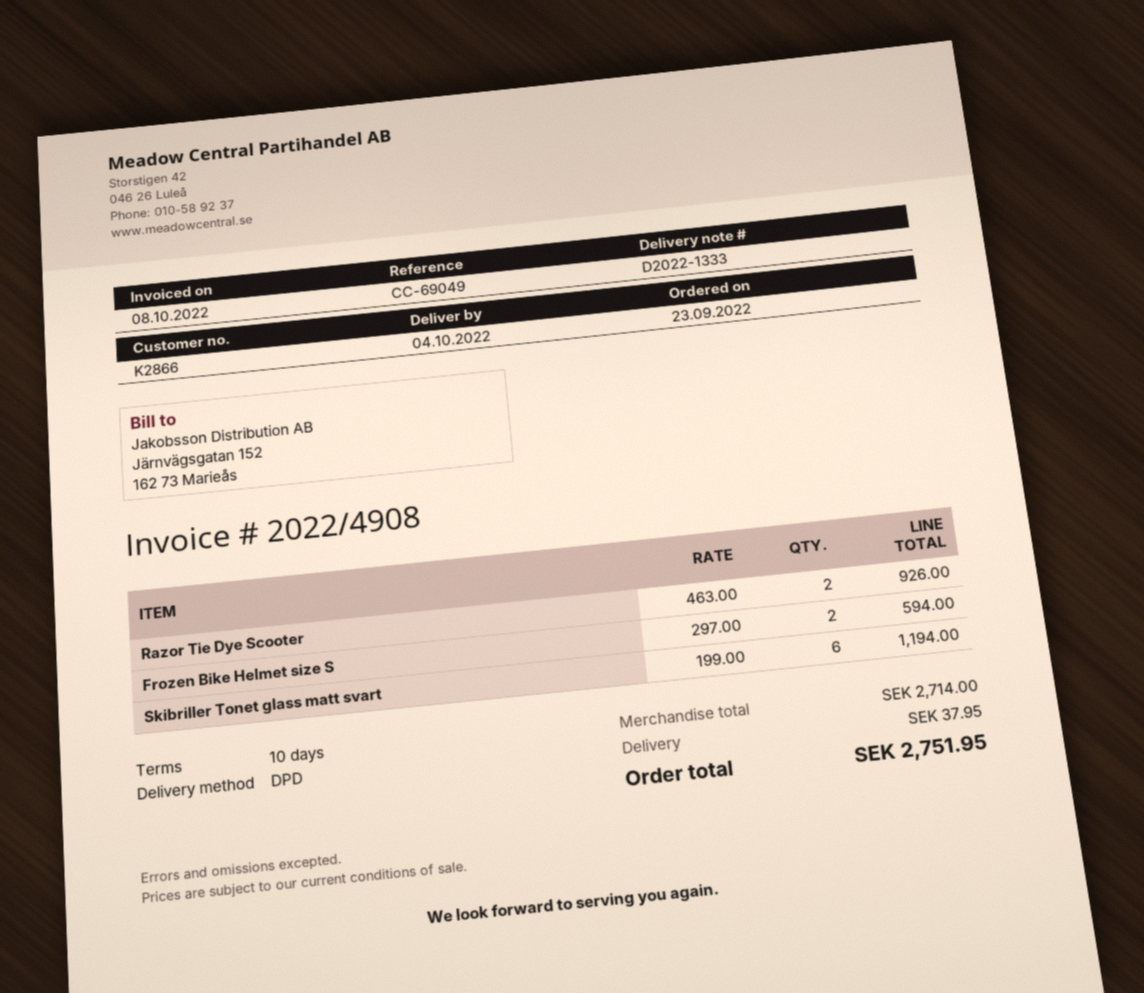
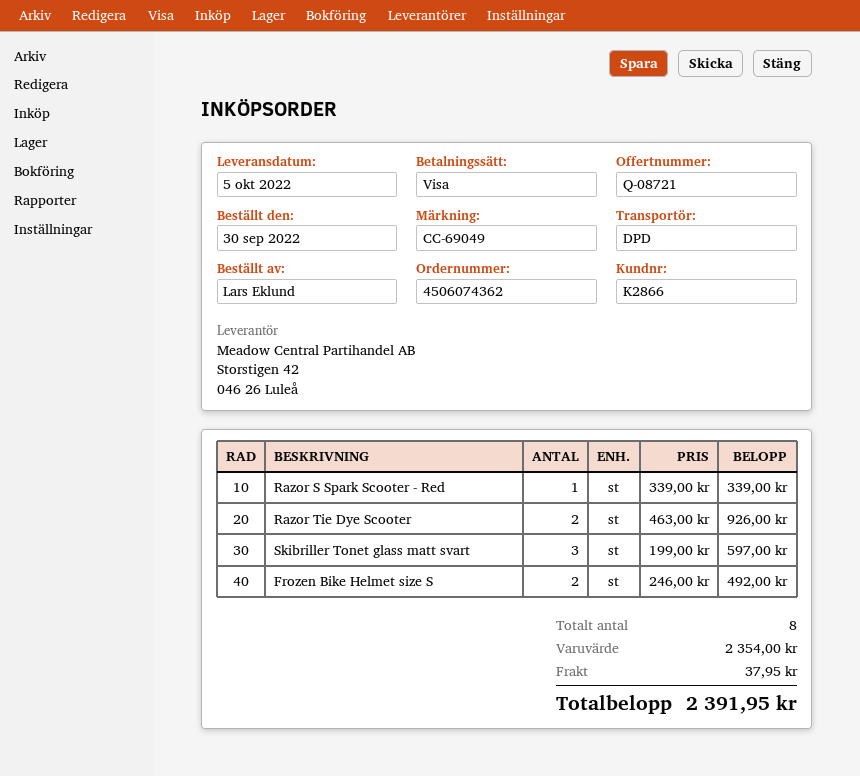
order date: 2022-09-23 -> 2022-09-30
delivery date: 2022-10-04 -> 2022-10-05
Frozen Bike Helmet size S: 2 x 297.00 = 594.00 -> 2 x 246.00 = 492.00
Skibriller Tonet glass matt svart: 6 x 199.00 = 1194.00 -> 3 x 199.00 = 597.00
Razor S Spark Scooter - Red: none -> 1 x 339.00 = 339.00
subtotal: 2714.00 -> 2354.00
total: 2751.95 -> 2391.95

